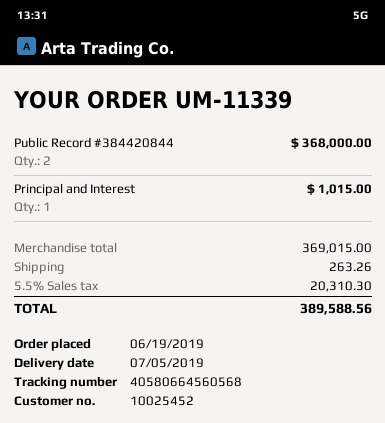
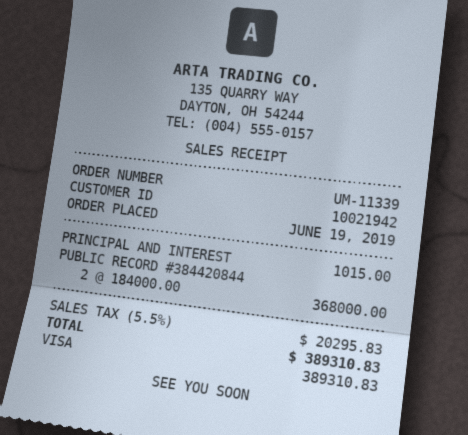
customer number: 10025452 -> 10021942
shipping: 263.26 -> none
tax: 5.5% = 20310.30 -> 5.5% = 20295.83
total: 389588.56 -> 389310.83

